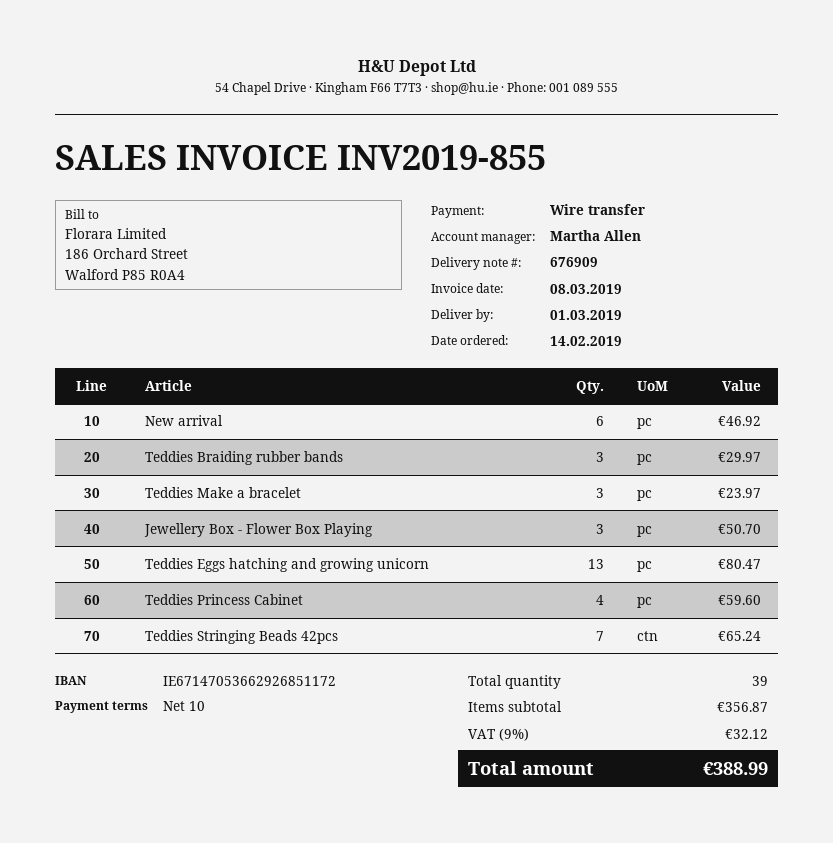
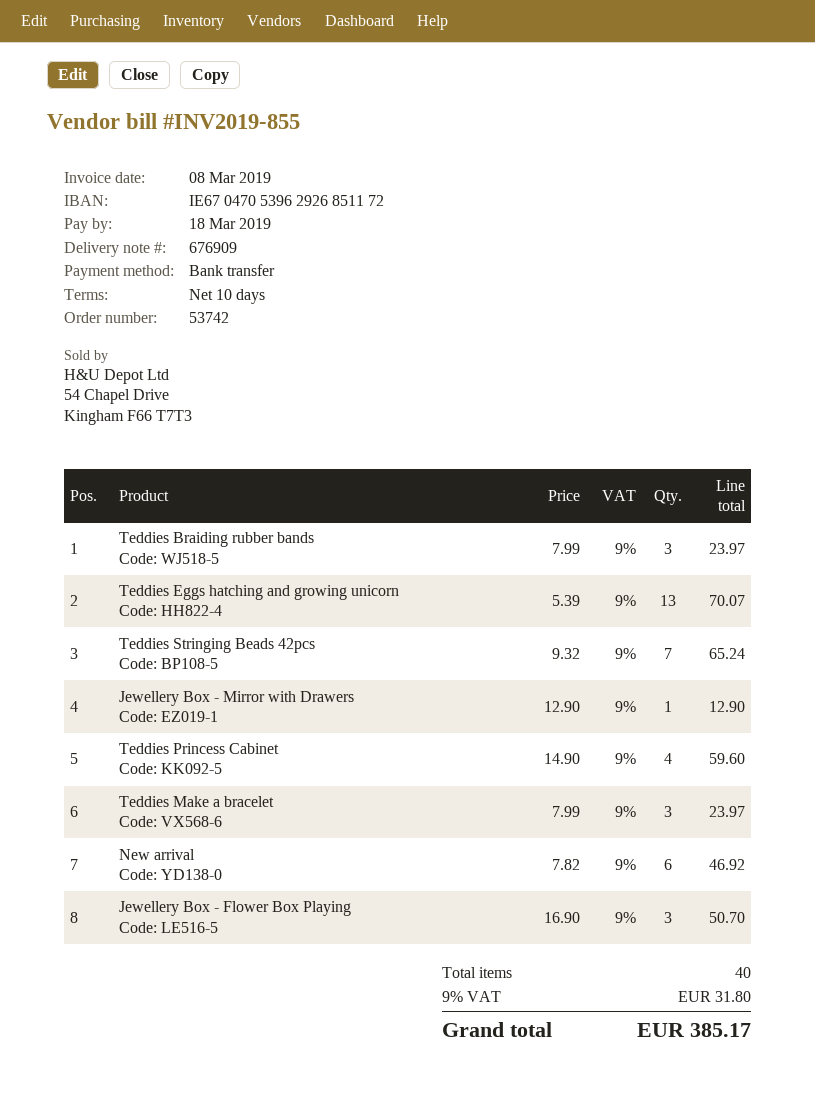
bank account: IE67147053662926851172 -> IE67047053962926851172
Teddies Braiding rubber bands: 3 for 29.97 -> 3 for 23.97
Teddies Eggs hatching and growing unicorn: 13 for 80.47 -> 13 for 70.07
Jewellery Box - Mirror with Drawers: none -> 1 for 12.90
total quantity: 39 -> 40
tax: 9% = 32.12 -> 9% = 31.80
total: 388.99 -> 385.17

